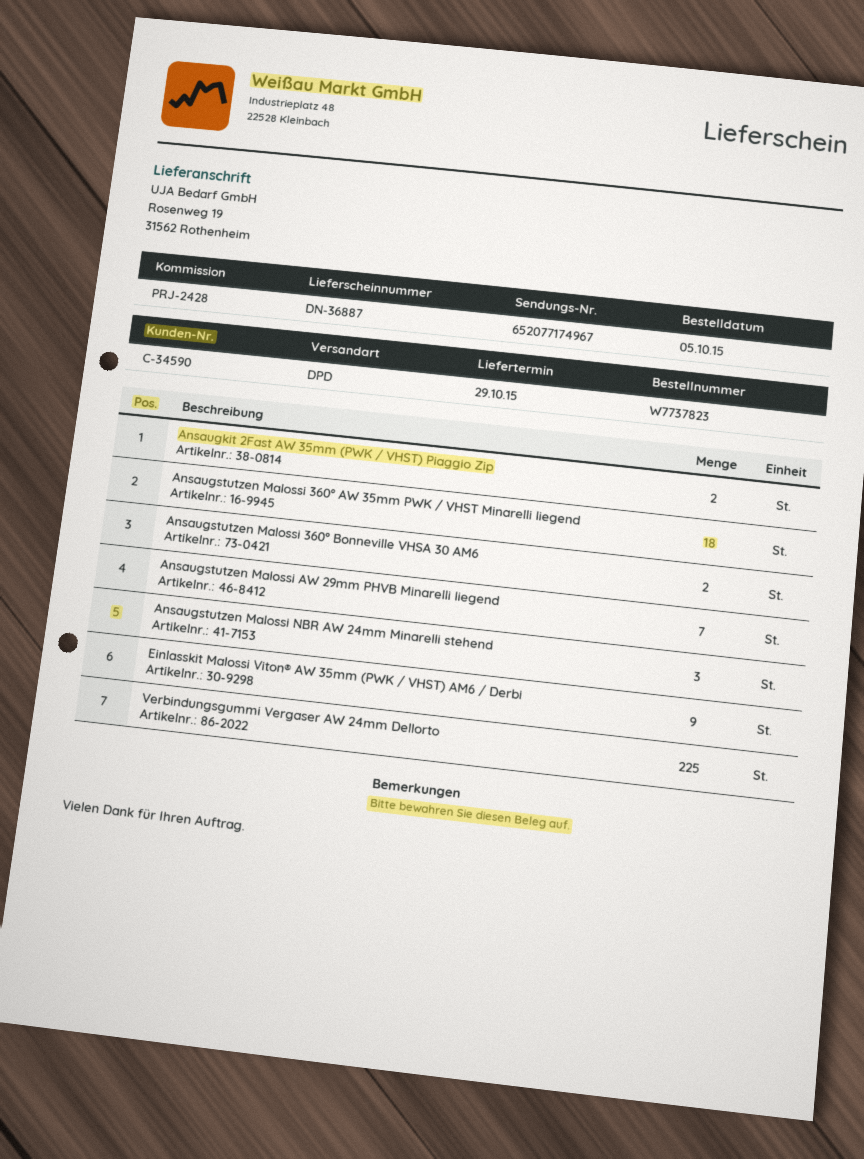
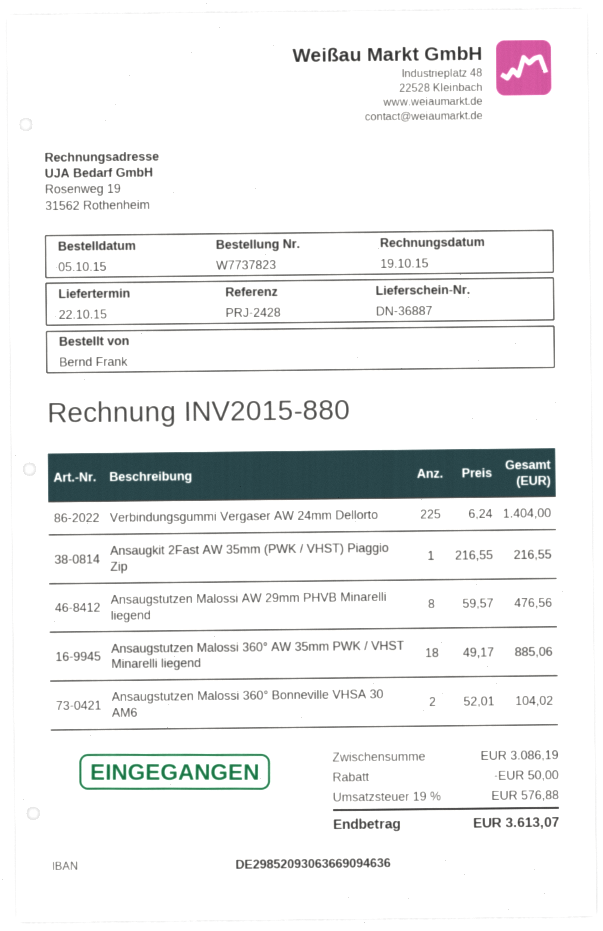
delivery date: 2015-10-29 -> 2015-10-22
Ansaugkit 2Fast AW 35mm (PWK / VHST) Piaggio Zip: 2 -> 1
Ansaugstutzen Malossi AW 29mm PHVB Minarelli liegend: 7 -> 8
Ansaugstutzen Malossi NBR AW 24mm Minarelli stehend: 3 -> none
Einlasskit Malossi Viton® AW 35mm (PWK / VHST) AM6 / Derbi: 9 -> none

